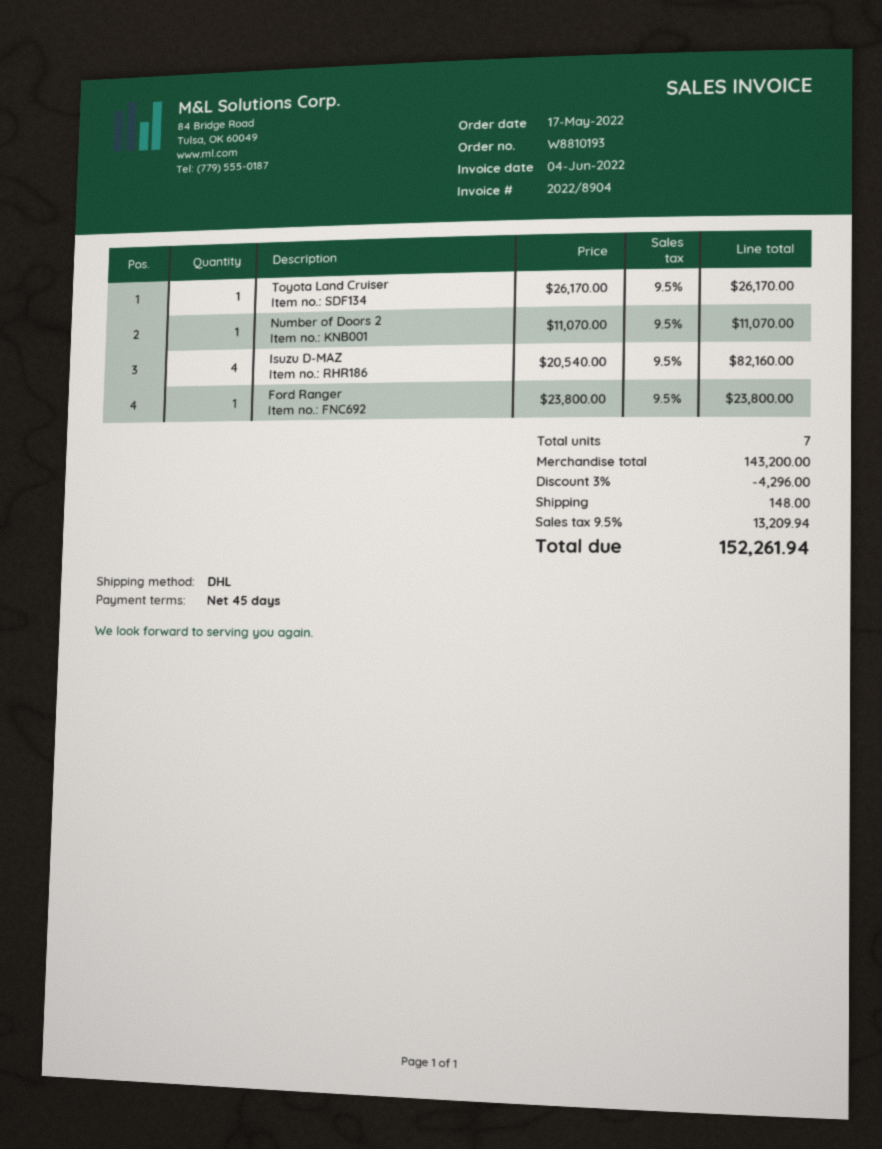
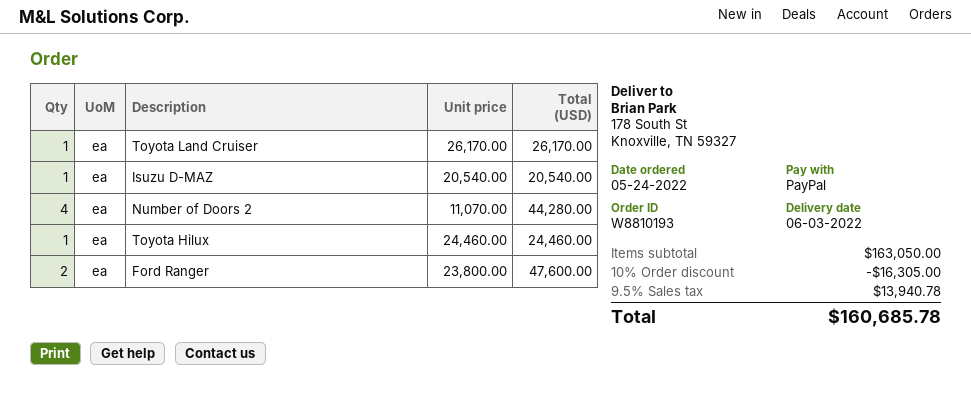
order date: 2022-05-17 -> 2022-05-24
Number of Doors 2: 1 x 11070.00 = 11070.00 -> 4 x 11070.00 = 44280.00
Isuzu D-MAZ: 4 x 20540.00 = 82160.00 -> 1 x 20540.00 = 20540.00
Ford Ranger: 1 x 23800.00 = 23800.00 -> 2 x 23800.00 = 47600.00
Toyota Hilux: none -> 1 x 24460.00 = 24460.00
subtotal: 143200.00 -> 163050.00
discount: 3% = 4296.00 -> 10% = 16305.00
shipping: 148.00 -> none
tax: 9.5% = 13209.94 -> 9.5% = 13940.78
total: 152261.94 -> 160685.78

